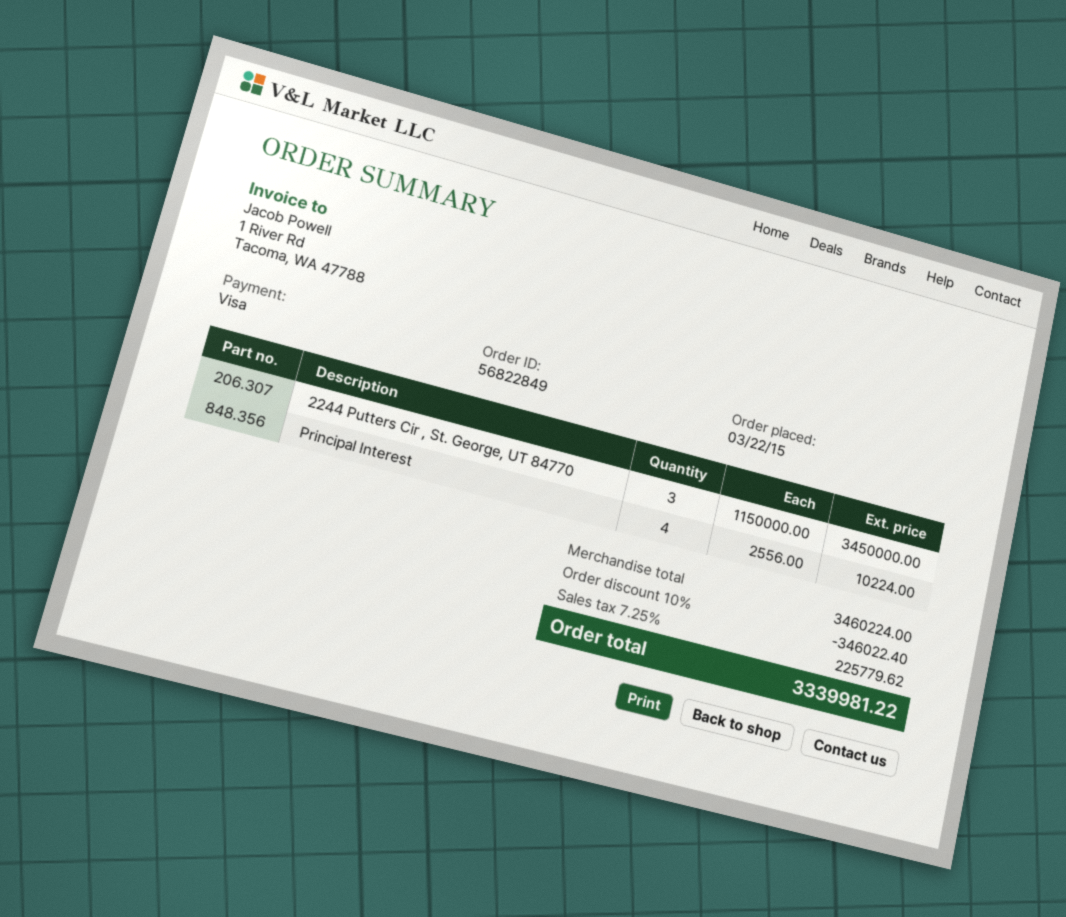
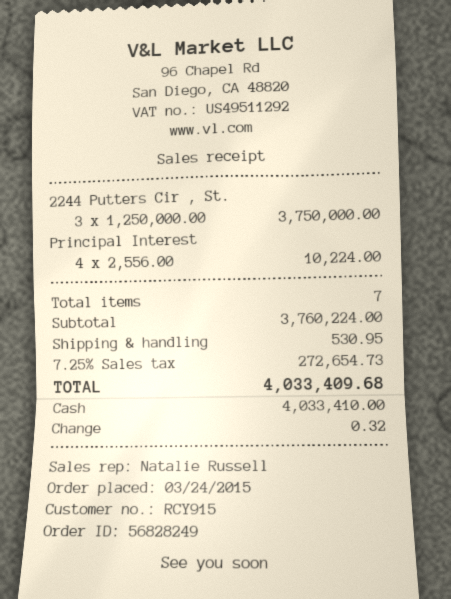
order number: 56822849 -> 56828249
order date: 2015-03-22 -> 2015-03-24
payment method: Visa -> cash
2244 Putters Cir , St. George, UT 84770: 3 x 1150000.00 = 3450000.00 -> 3 x 1250000.00 = 3750000.00
subtotal: 3460224.00 -> 3760224.00
discount: 10% = 346022.40 -> none
shipping: none -> 530.95
tax: 7.25% = 225779.62 -> 7.25% = 272654.73
total: 3339981.22 -> 4033409.68

